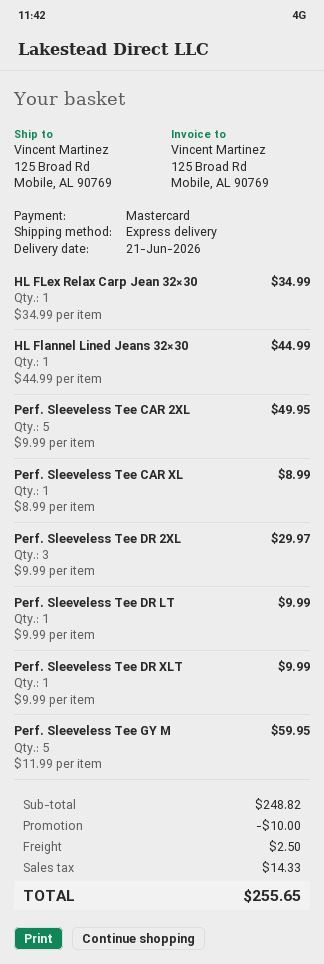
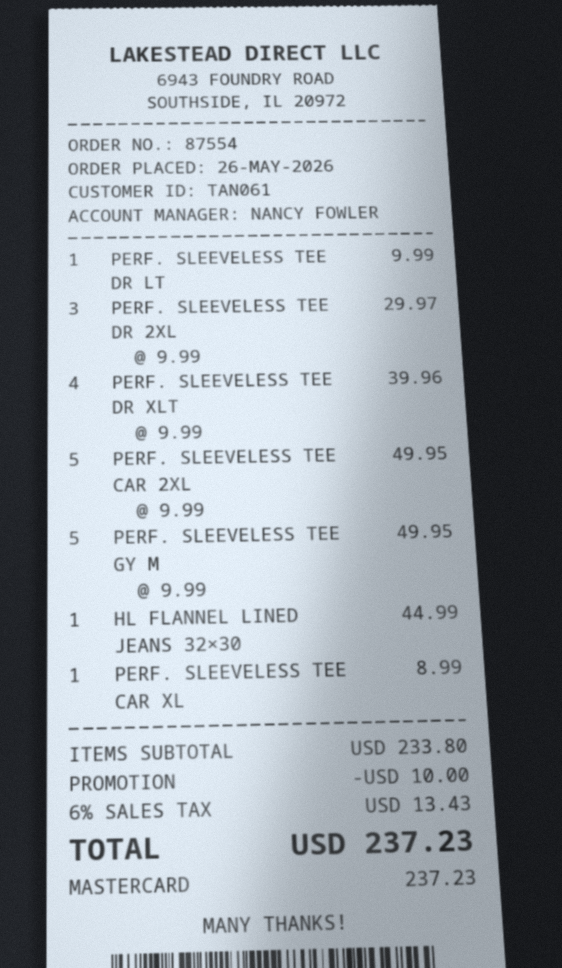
HL FLex Relax Carp Jean 32×30: 1 x 34.99 = 34.99 -> none
Perf. Sleeveless Tee DR XLT: 1 x 9.99 = 9.99 -> 4 x 9.99 = 39.96
Perf. Sleeveless Tee GY M: 5 x 11.99 = 59.95 -> 5 x 9.99 = 49.95
subtotal: 248.82 -> 233.80
shipping: 2.50 -> none
tax: 14.33 -> 13.43
total: 255.65 -> 237.23

